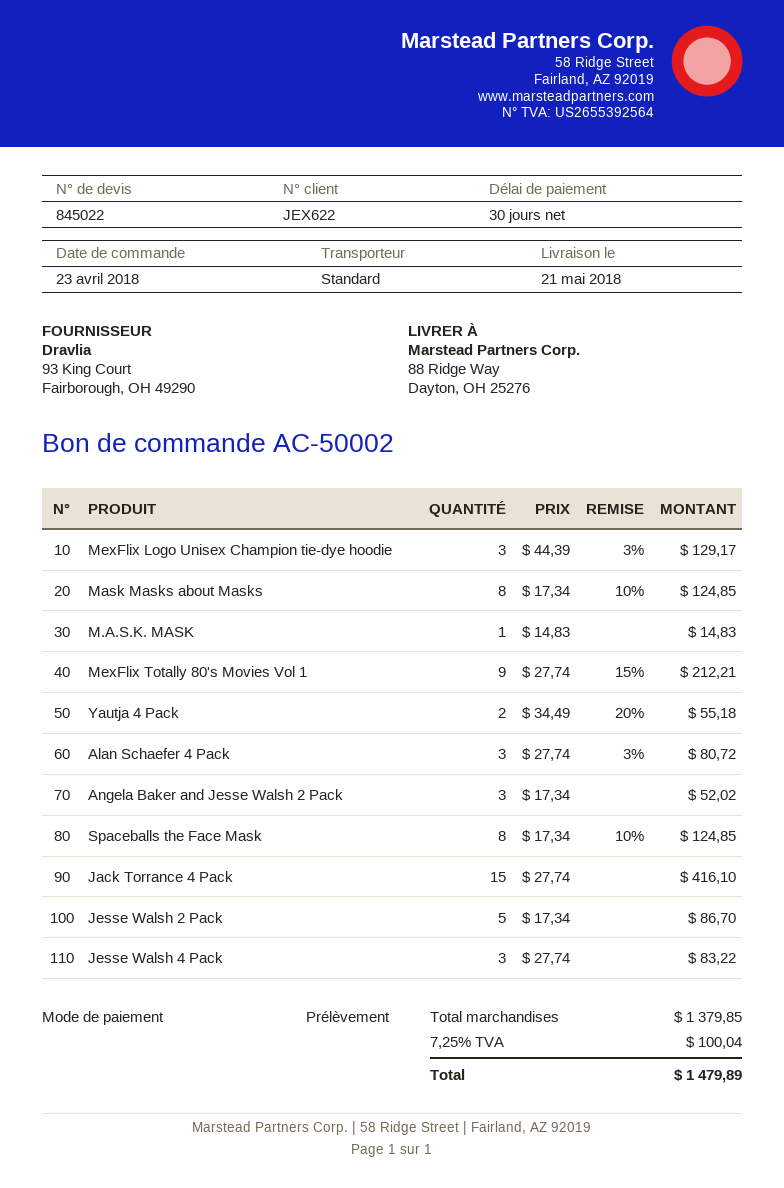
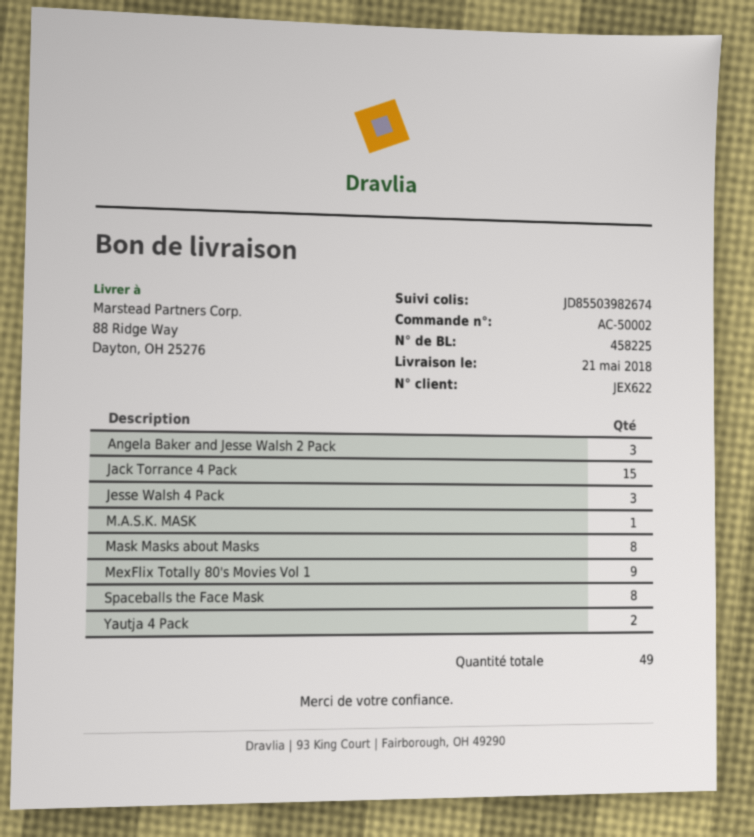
MexFlix Logo Unisex Champion tie-dye hoodie: 3 -> none
Alan Schaefer 4 Pack: 3 -> none
Jesse Walsh 2 Pack: 5 -> none

